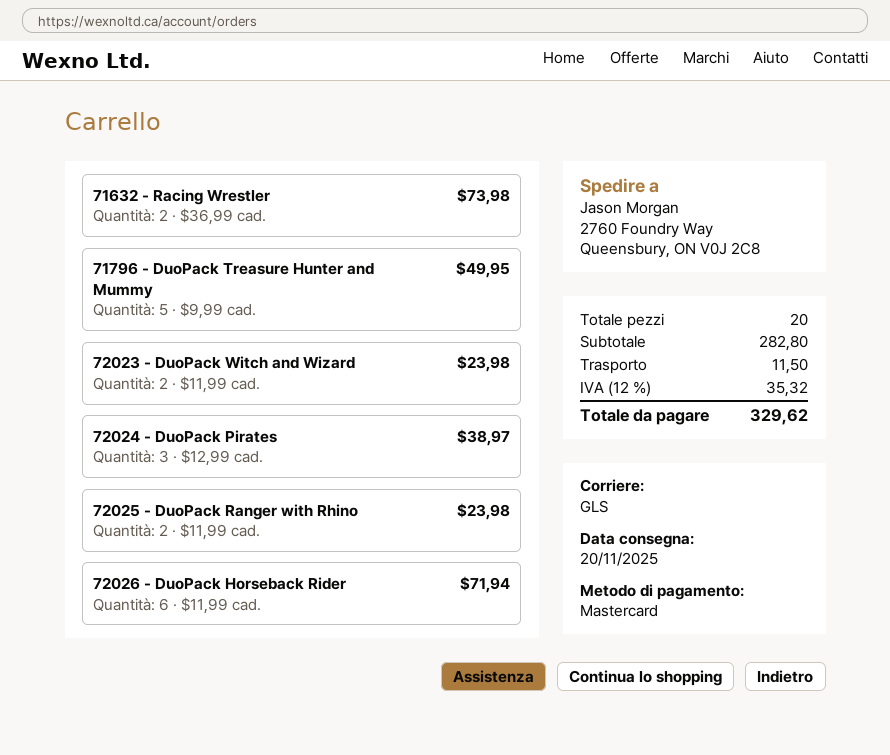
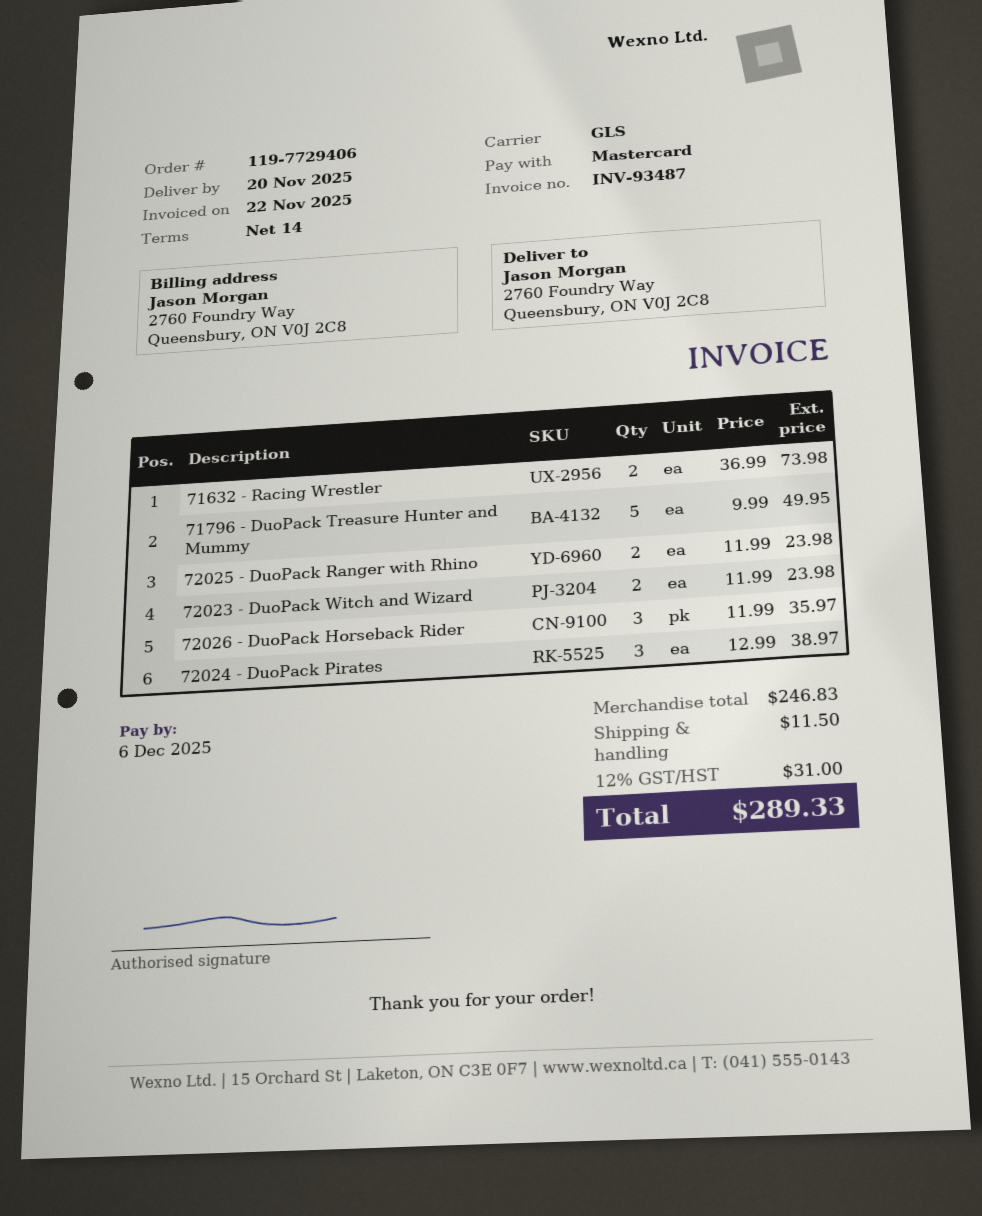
72026 - DuoPack Horseback Rider: 6 x 11.99 = 71.94 -> 3 x 11.99 = 35.97
subtotal: 282.80 -> 246.83
tax: 12% = 35.32 -> 12% = 31.00
total: 329.62 -> 289.33

